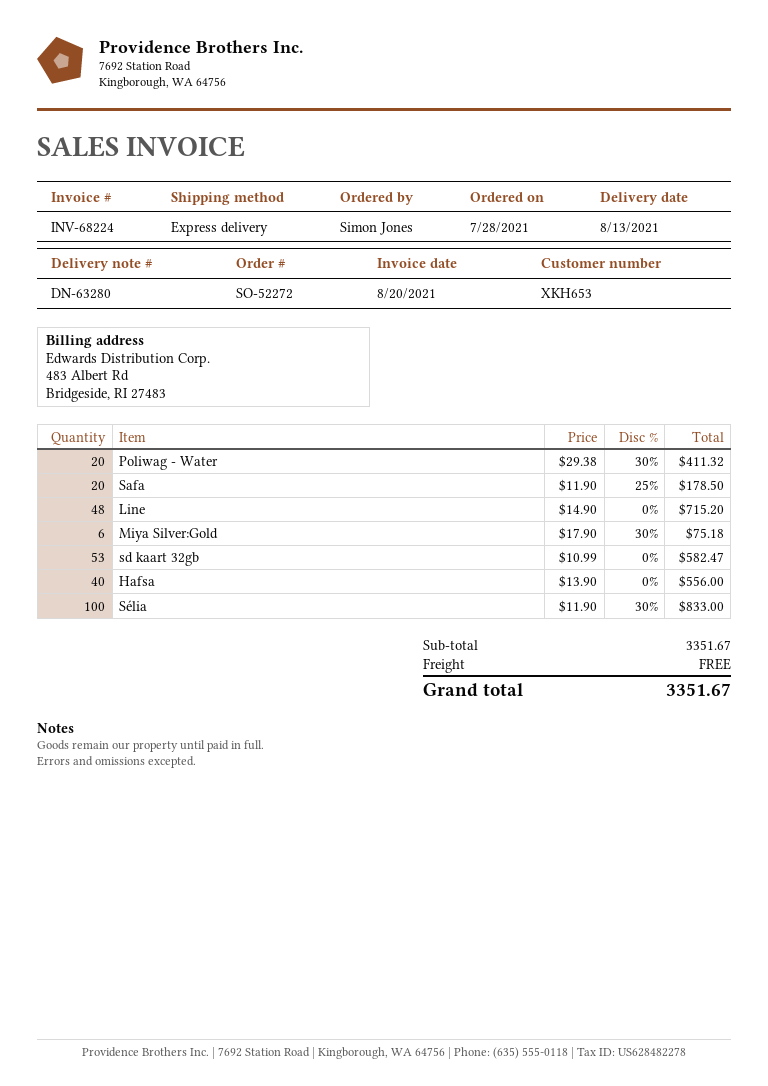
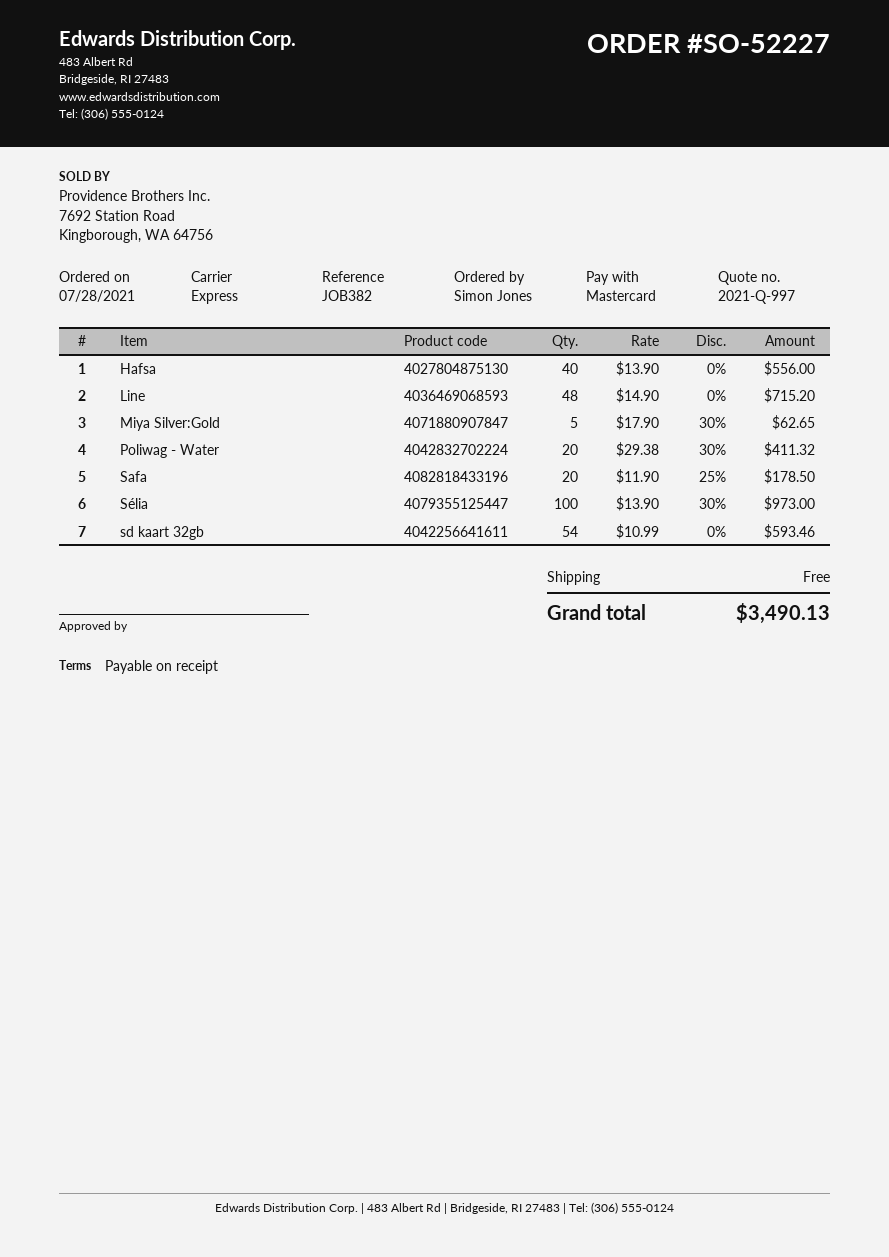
order number: SO-52272 -> SO-52227
Miya Silver:Gold: 6 x 17.90 - 30% = 75.18 -> 5 x 17.90 - 30% = 62.65
sd kaart 32gb: 53 x 10.99 = 582.47 -> 54 x 10.99 = 593.46
Sélia: 100 x 11.90 - 30% = 833.00 -> 100 x 13.90 - 30% = 973.00
total: 3351.67 -> 3490.13

